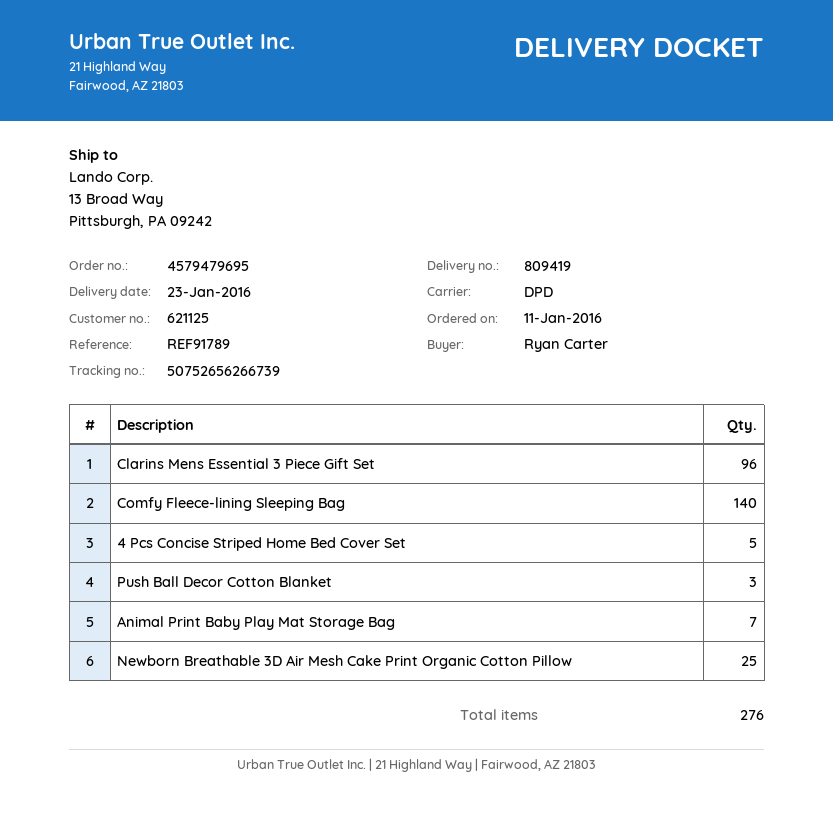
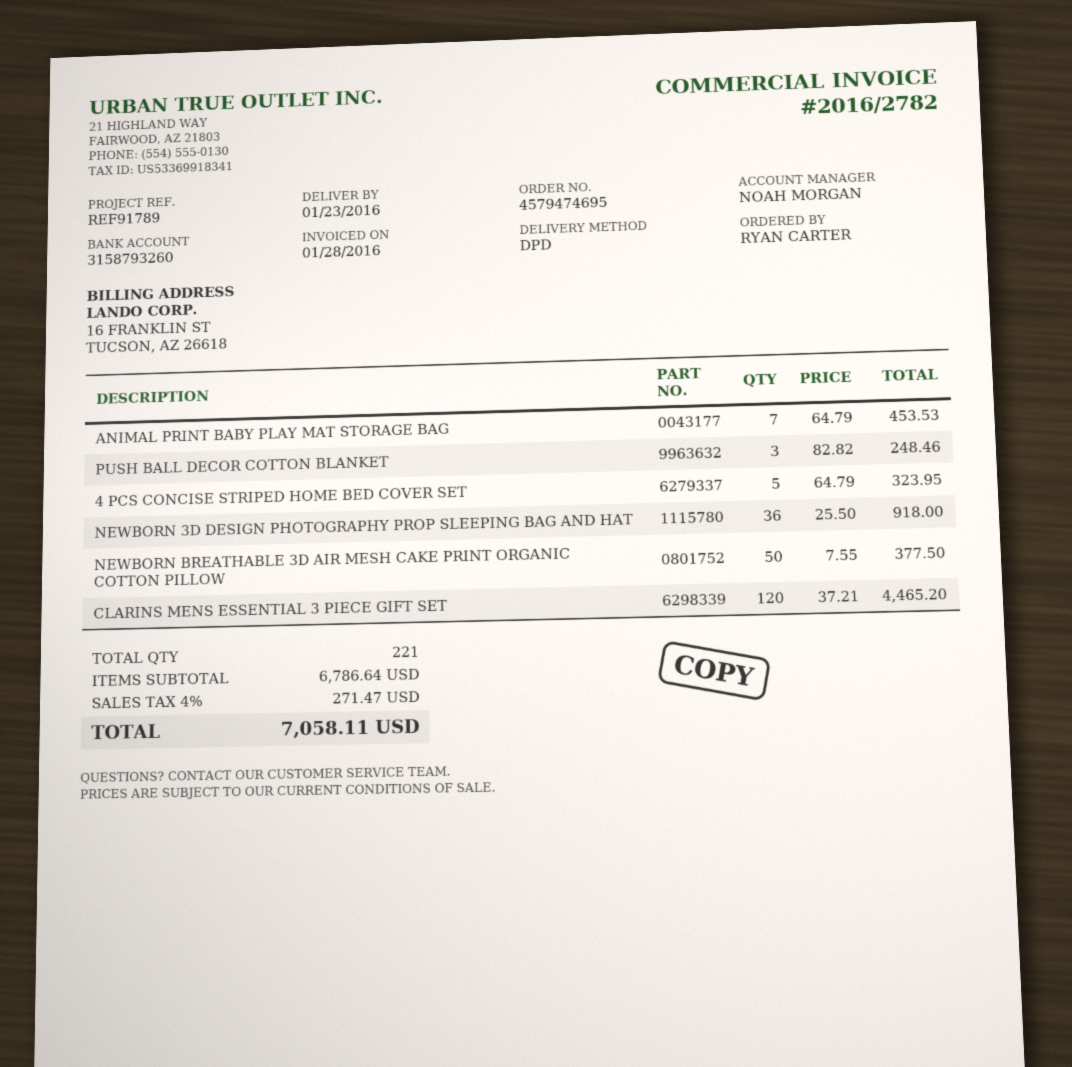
order number: 4579479695 -> 4579474695
Clarins Mens Essential 3 Piece Gift Set: 96 -> 120
Comfy Fleece-lining Sleeping Bag: 140 -> none
Newborn Breathable 3D Air Mesh Cake Print Organic Cotton Pillow: 25 -> 50
NEWBORN 3D DESIGN PHOTOGRAPHY PROP SLEEPING BAG AND HAT: none -> 36
total quantity: 276 -> 221

